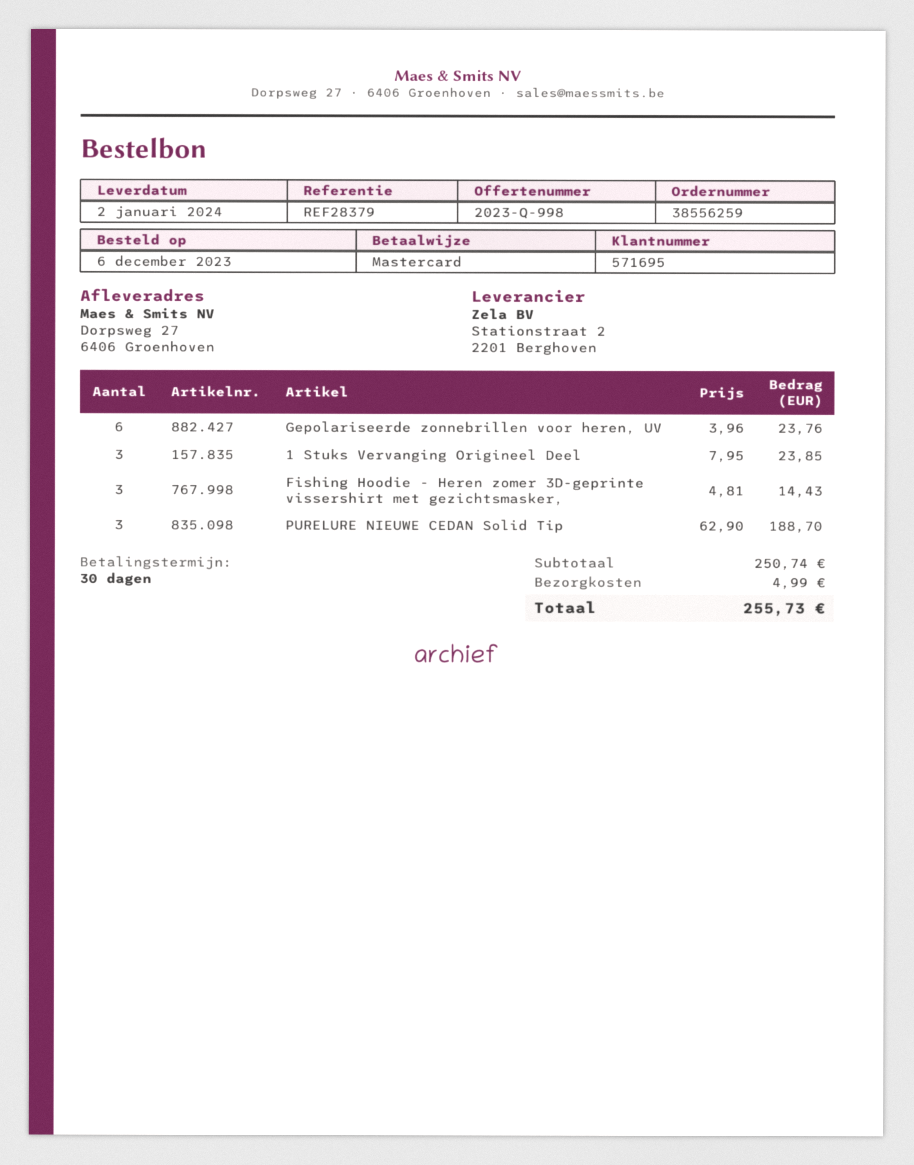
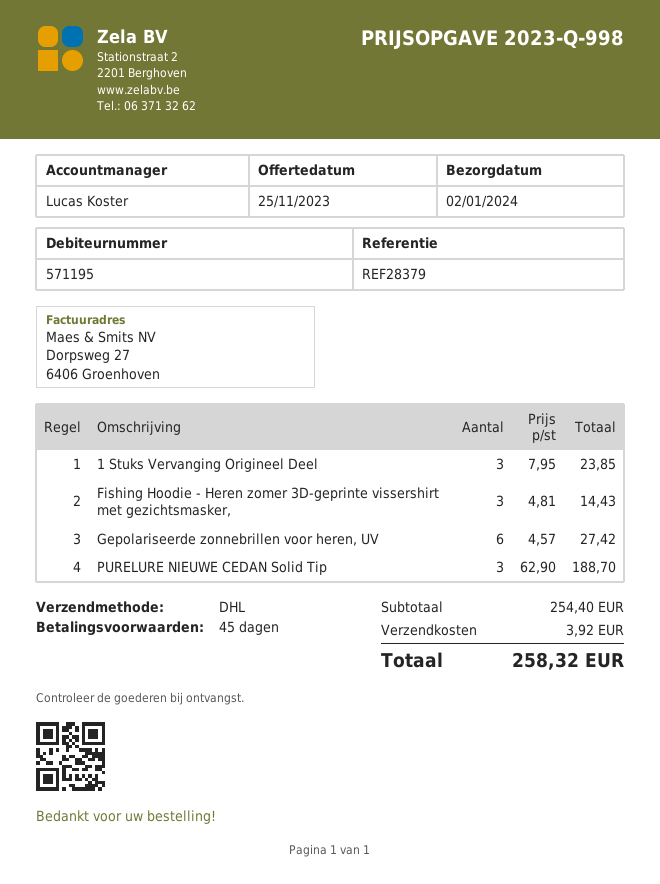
payment terms: 30 days -> 45 days
customer number: 571695 -> 571195
Gepolariseerde zonnebrillen voor heren, UV: 6 x 3.96 = 23.76 -> 6 x 4.57 = 27.42
subtotal: 250.74 -> 254.40
shipping: 4.99 -> 3.92
total: 255.73 -> 258.32

